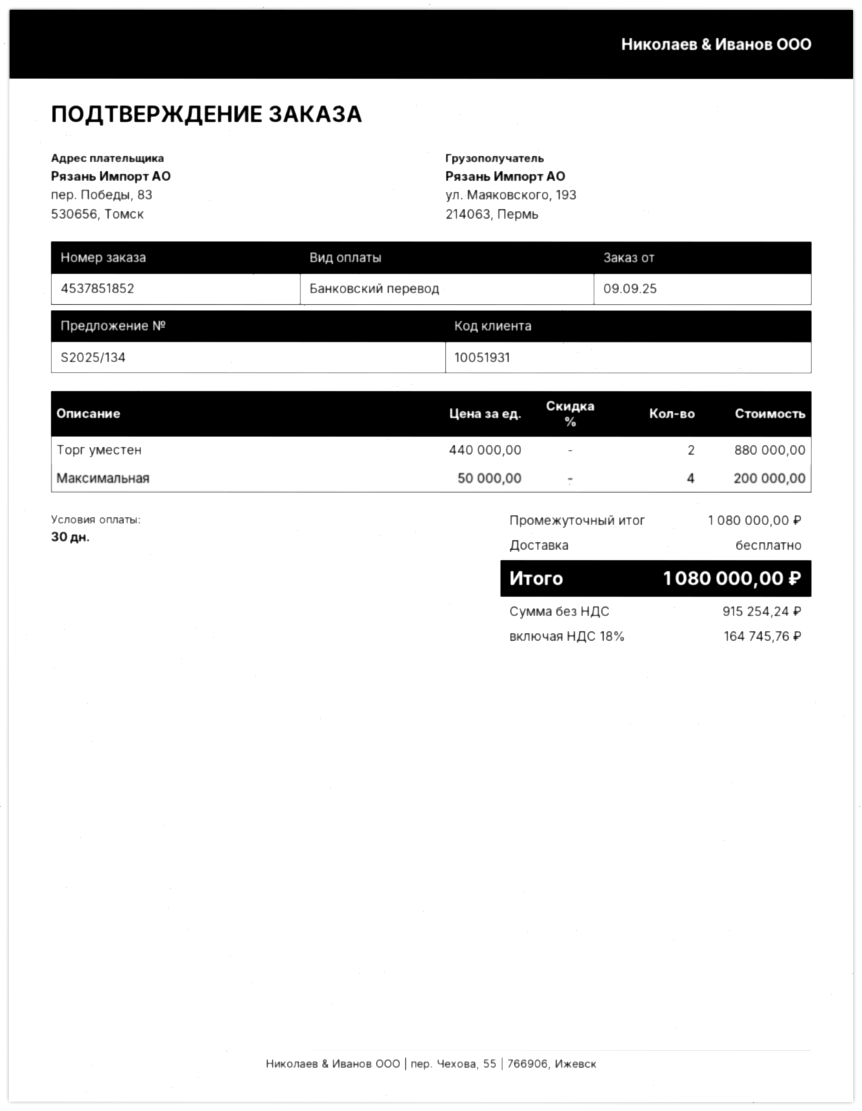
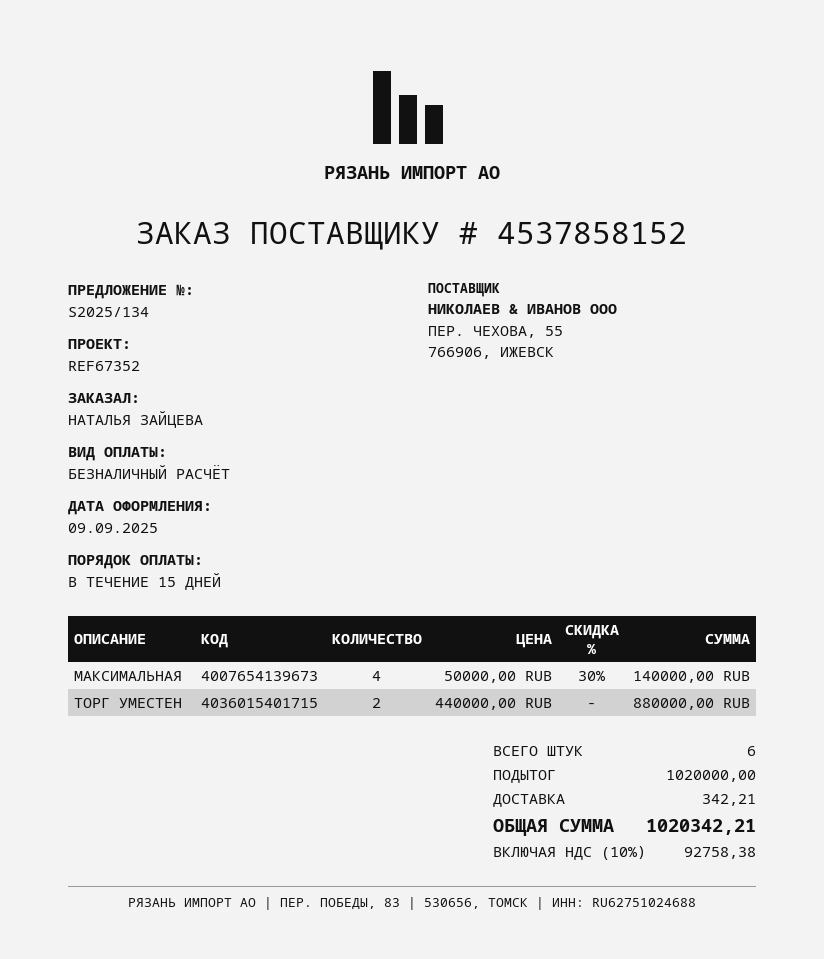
order number: 4537851852 -> 4537858152
payment terms: 30 days -> 15 days
Максимальная: 4 x 50000.00 = 200000.00 -> 4 x 50000.00 - 30% = 140000.00
subtotal: 1080000.00 -> 1020000.00
shipping: 0.00 -> 342.21
tax: 18% = 164745.76 -> 10% = 92758.38
total: 1080000.00 -> 1020342.21

